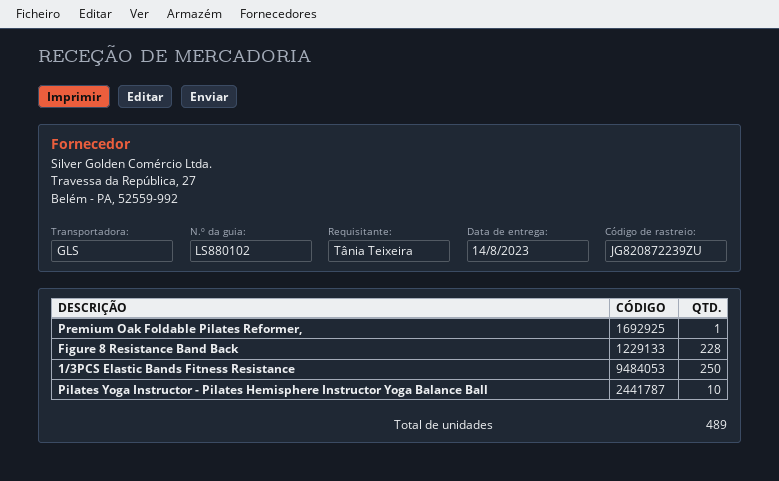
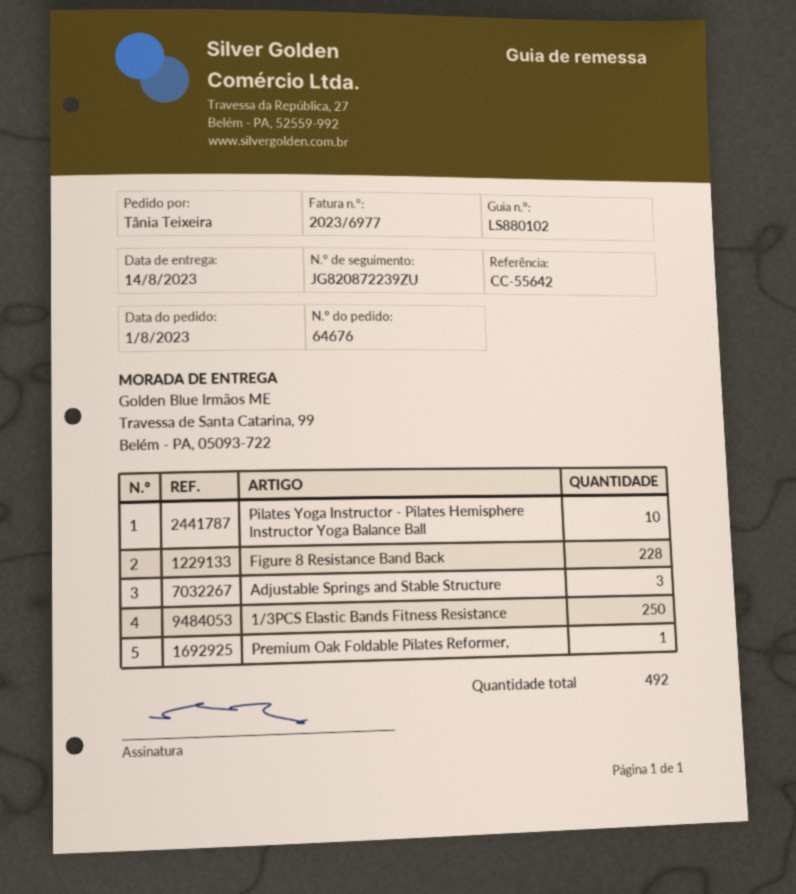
Adjustable Springs and Stable Structure: none -> 3
total quantity: 489 -> 492

